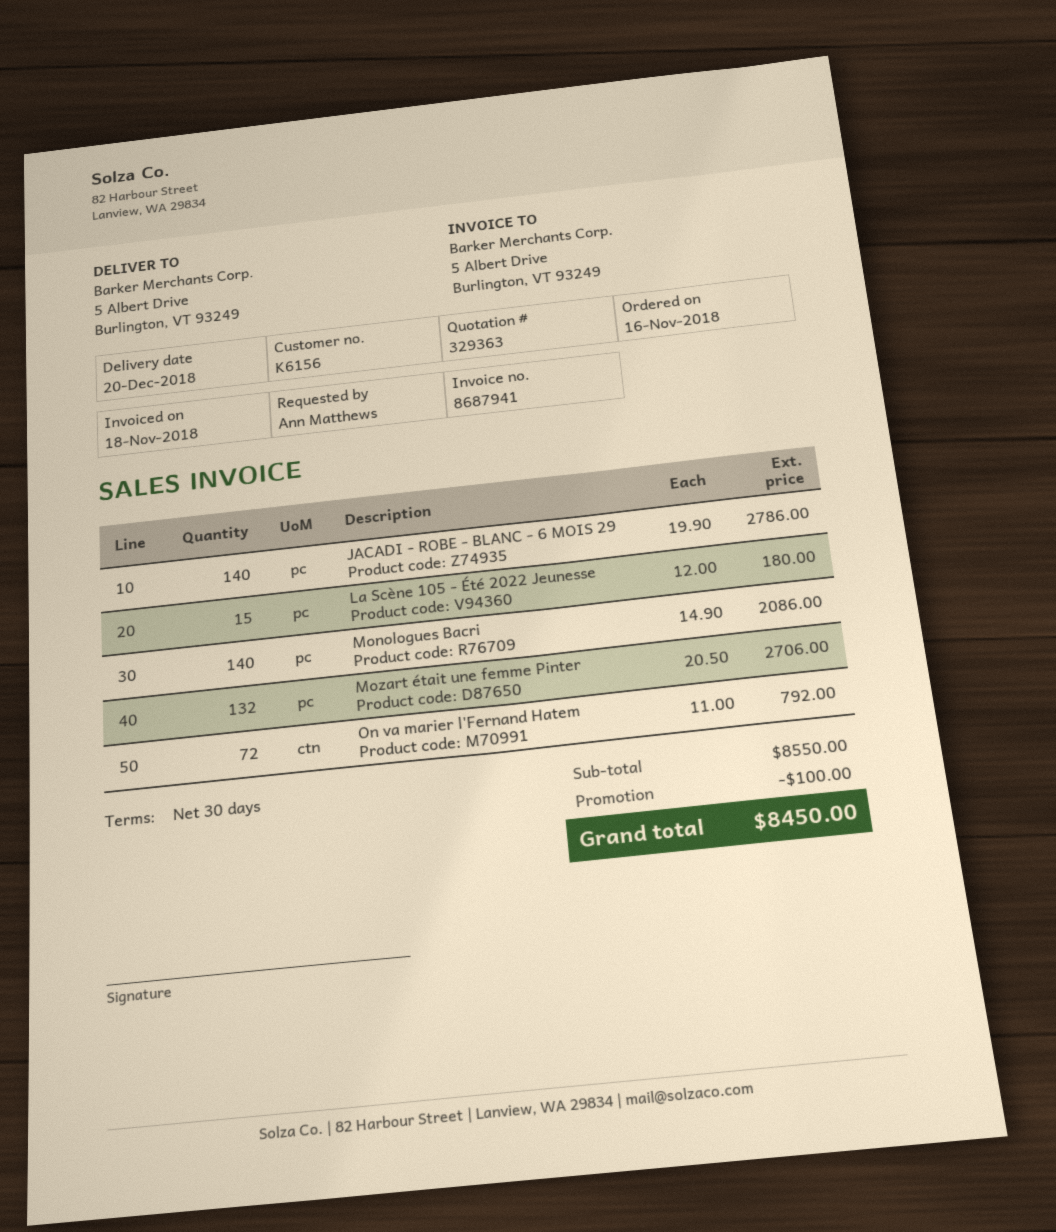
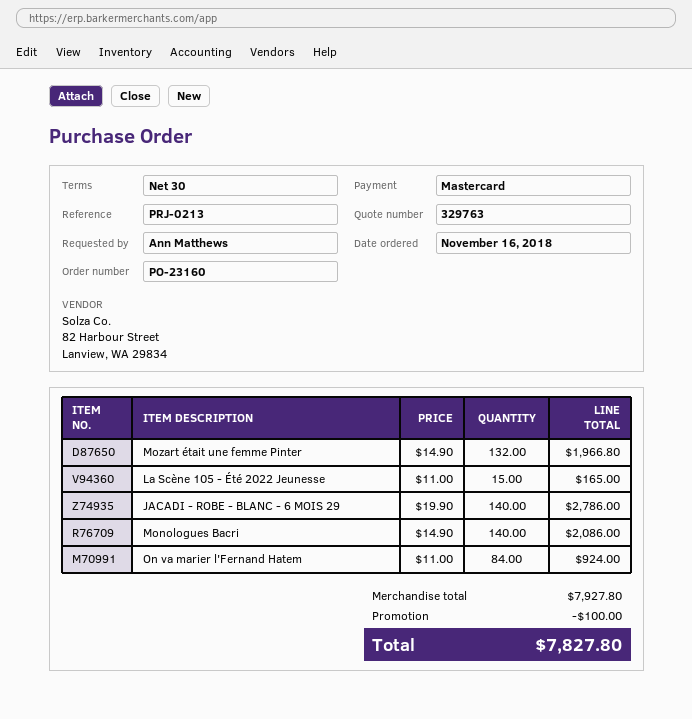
quote number: 329363 -> 329763
La Scène 105 - Été 2022 Jeunesse: 15 x 12.00 = 180.00 -> 15 x 11.00 = 165.00
Mozart était une femme Pinter: 132 x 20.50 = 2706.00 -> 132 x 14.90 = 1966.80
On va marier l'Fernand Hatem: 72 x 11.00 = 792.00 -> 84 x 11.00 = 924.00
subtotal: 8550.00 -> 7927.80
total: 8450.00 -> 7827.80

